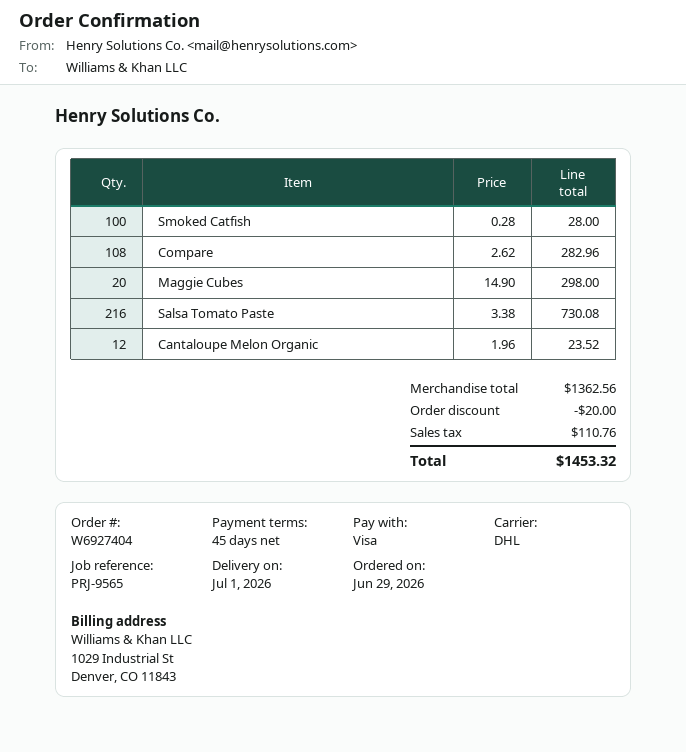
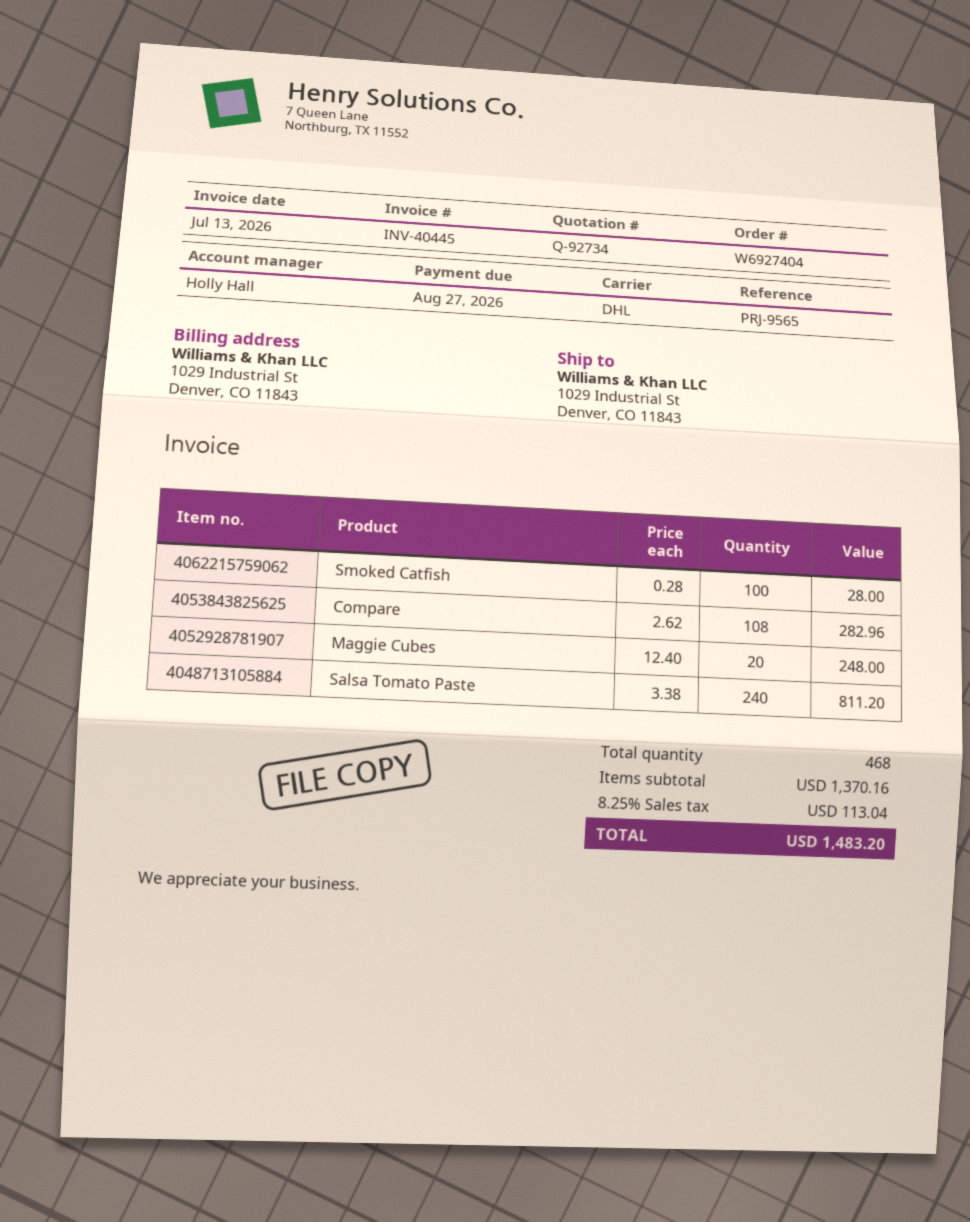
Maggie Cubes: 20 x 14.90 = 298.00 -> 20 x 12.40 = 248.00
Salsa Tomato Paste: 216 x 3.38 = 730.08 -> 240 x 3.38 = 811.20
Cantaloupe Melon Organic: 12 x 1.96 = 23.52 -> none
subtotal: 1362.56 -> 1370.16
discount: 20.00 -> none
tax: 110.76 -> 113.04
total: 1453.32 -> 1483.20

